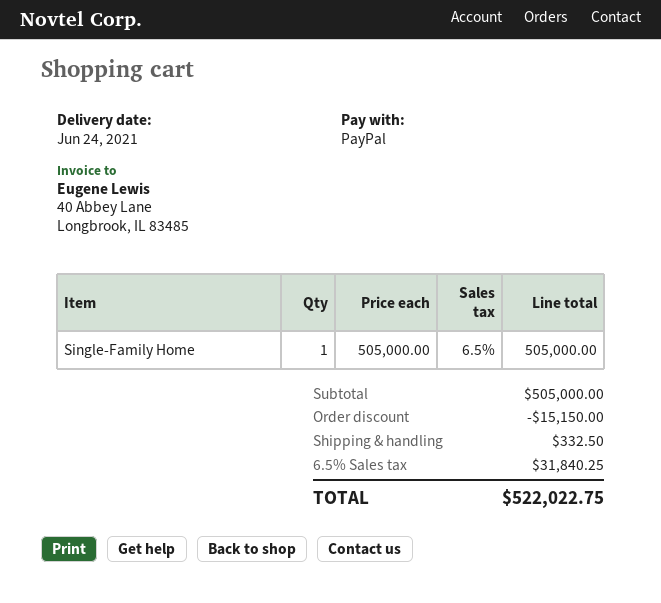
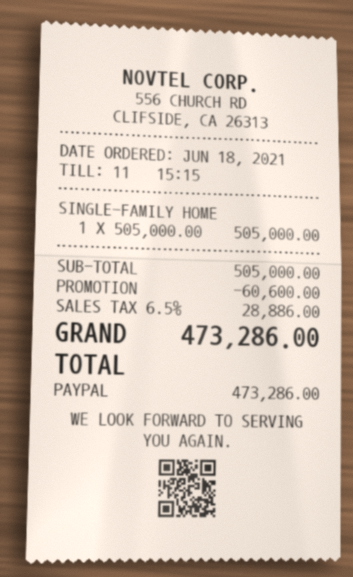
discount: 15150.00 -> 60600.00
shipping: 332.50 -> none
tax: 6.5% = 31840.25 -> 6.5% = 28886.00
total: 522022.75 -> 473286.00

